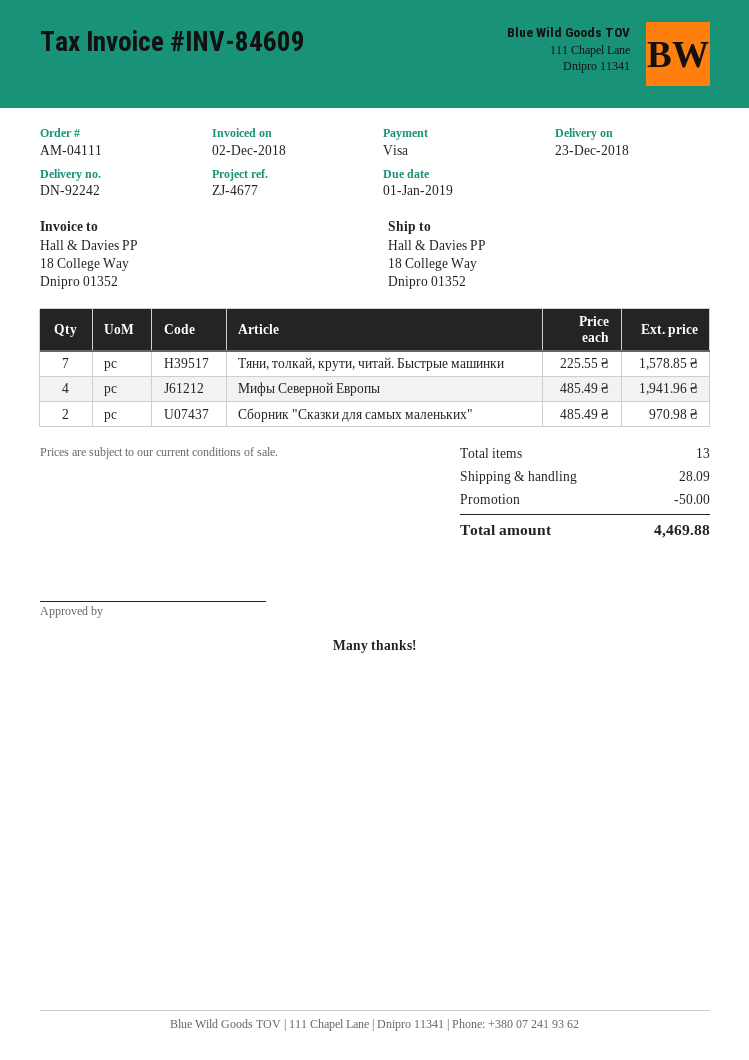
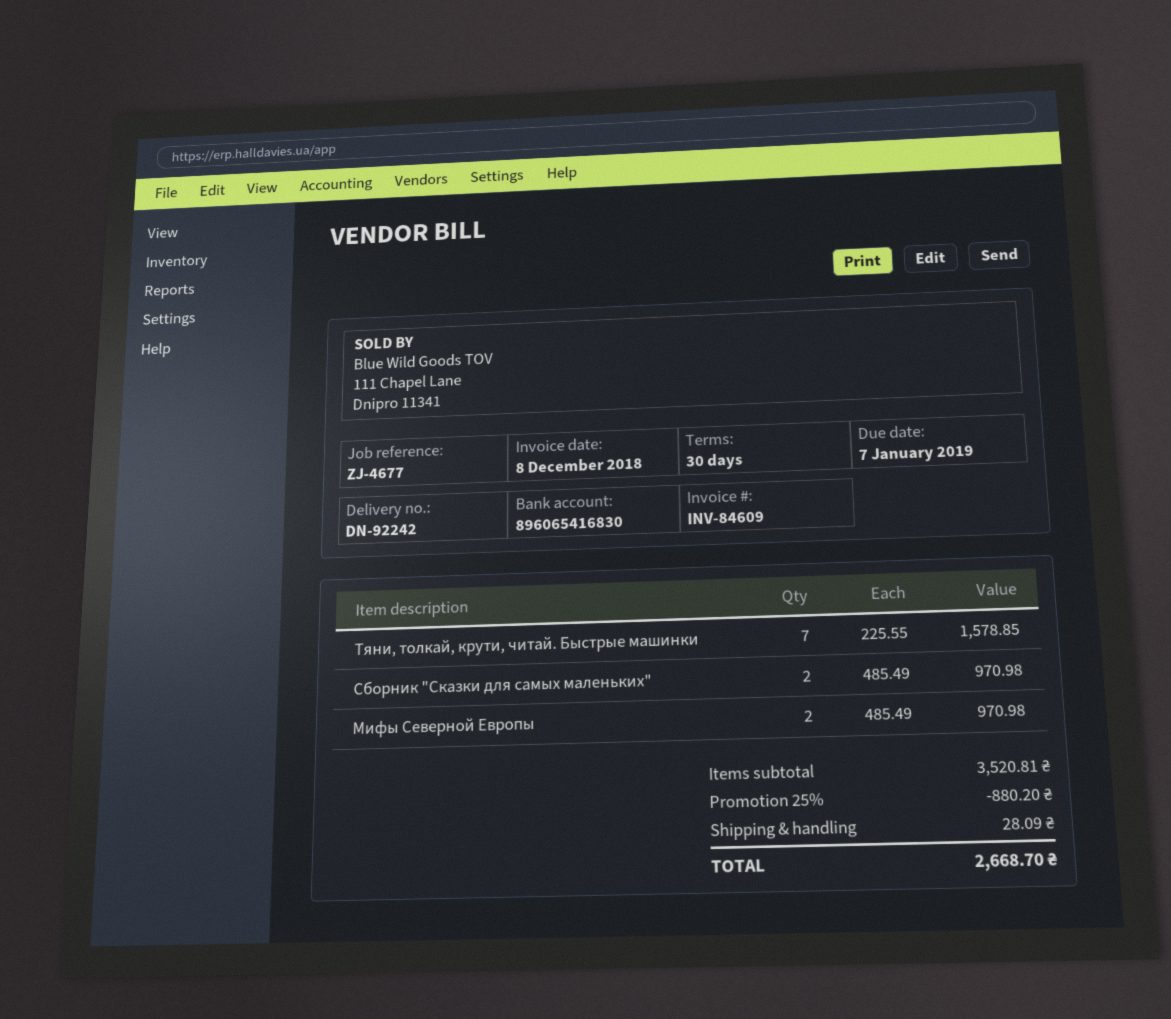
invoice date: 2018-12-02 -> 2018-12-08
due date: 2019-01-01 -> 2019-01-07
Мифы Северной Европы: 4 x 485.49 = 1941.96 -> 2 x 485.49 = 970.98
discount: 50.00 -> 880.20
total: 4469.88 -> 2668.70

